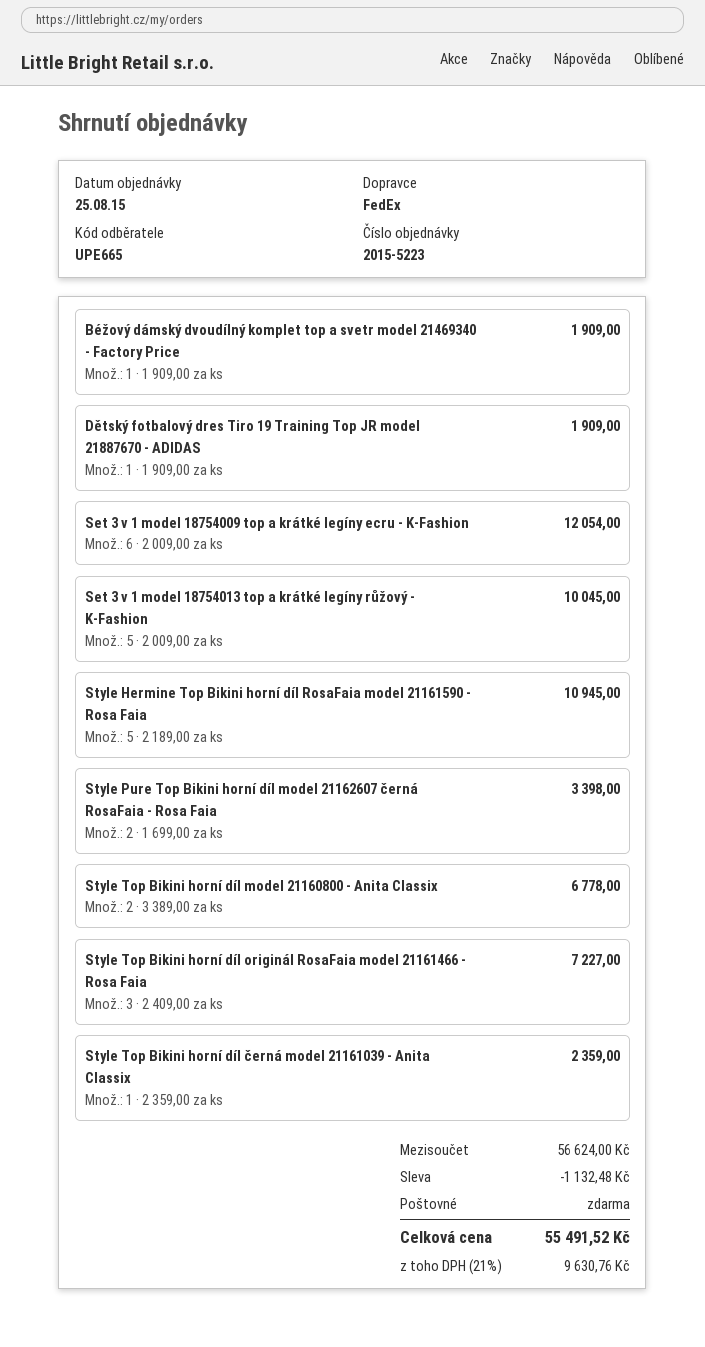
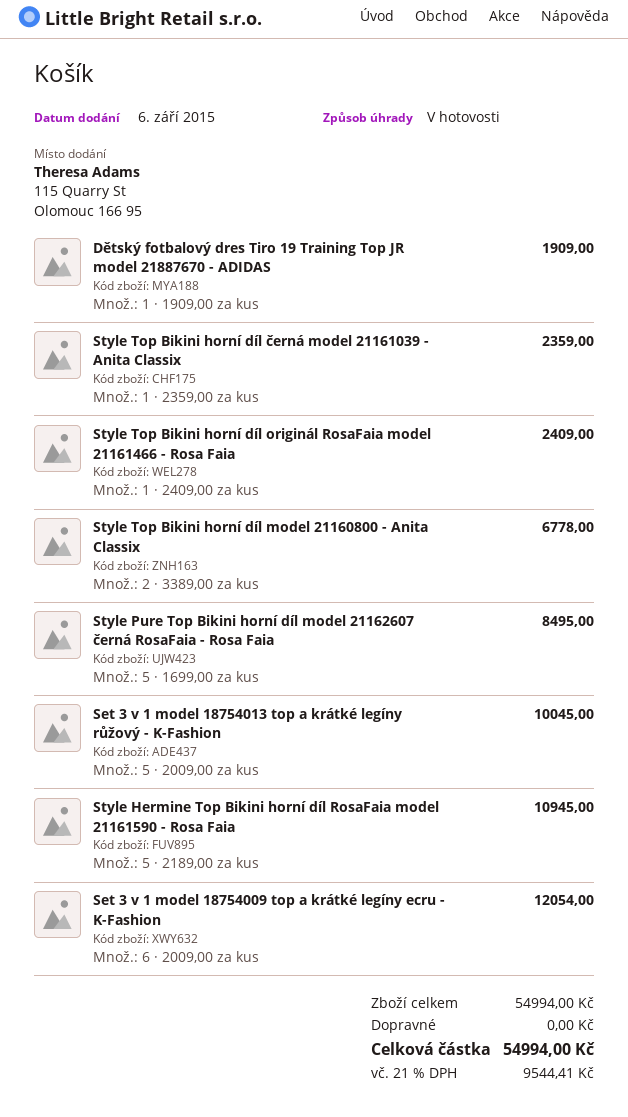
Béžový dámský dvoudílný komplet top a svetr model 21469340 - Factory Price: 1 x 1909.00 = 1909.00 -> none
Style Pure Top Bikini horní díl model 21162607 černá RosaFaia - Rosa Faia: 2 x 1699.00 = 3398.00 -> 5 x 1699.00 = 8495.00
Style Top Bikini horní díl originál RosaFaia model 21161466 - Rosa Faia: 3 x 2409.00 = 7227.00 -> 1 x 2409.00 = 2409.00
subtotal: 56624.00 -> 54994.00
discount: 1132.48 -> none
tax: 21% = 9630.76 -> 21% = 9544.41
total: 55491.52 -> 54994.00

